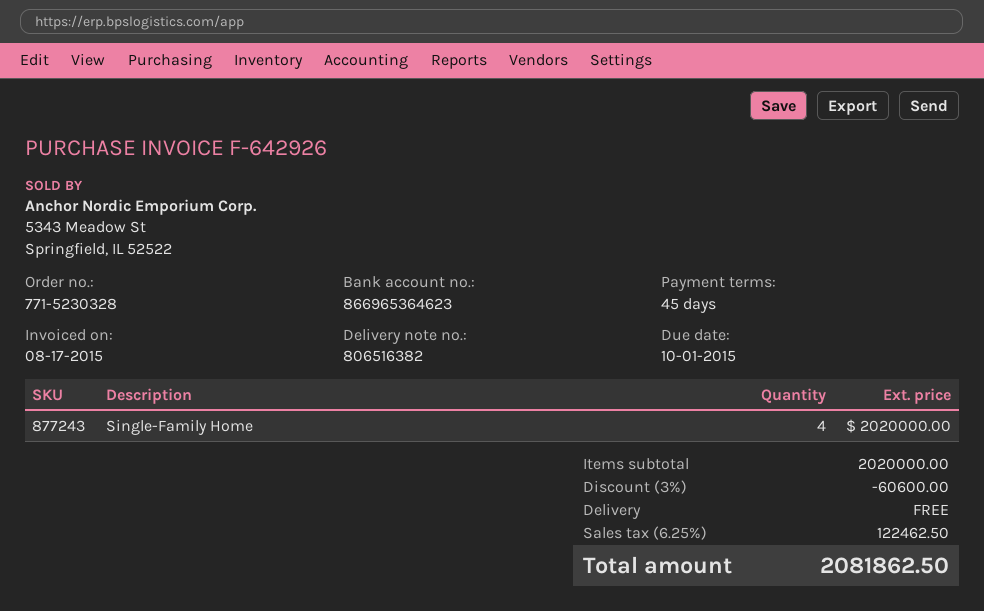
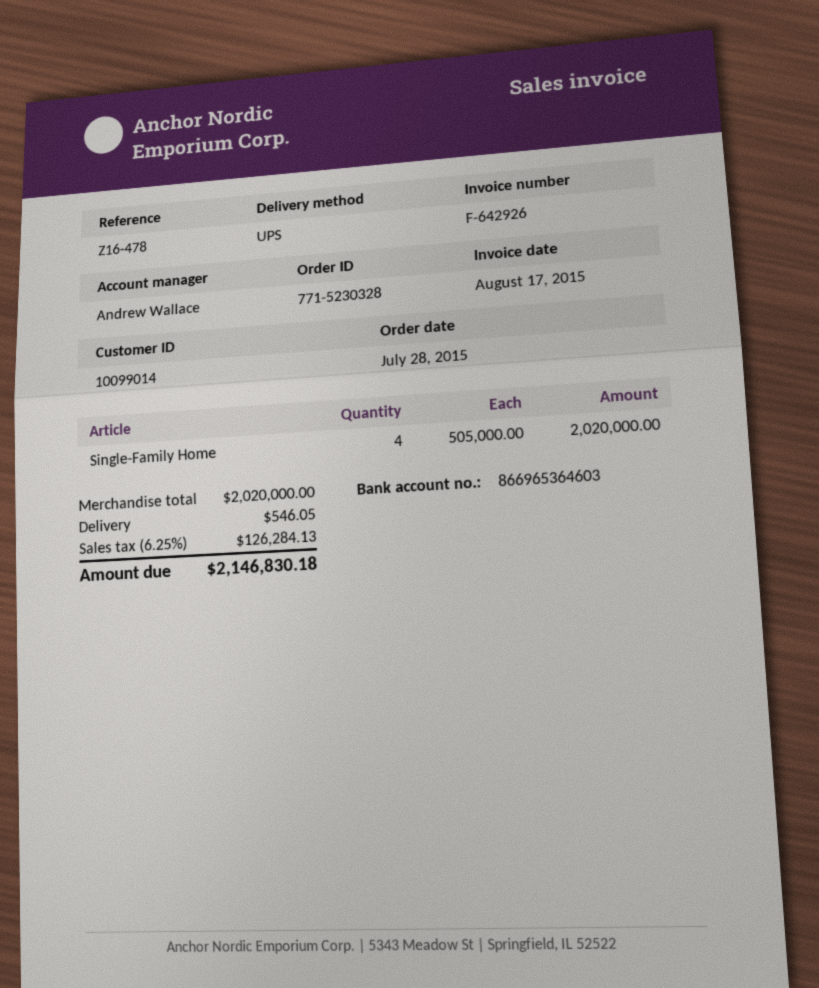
bank account: 866965364623 -> 866965364603
discount: 3% = 60600.00 -> none
shipping: 0.00 -> 546.05
tax: 6.25% = 122462.50 -> 6.25% = 126284.13
total: 2081862.50 -> 2146830.18

